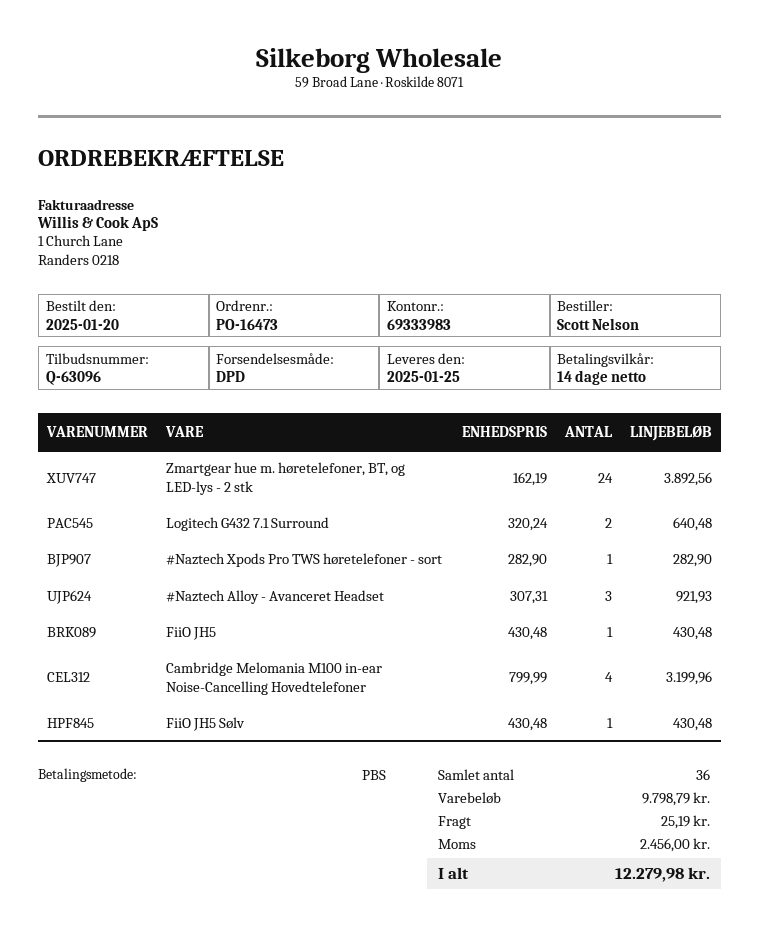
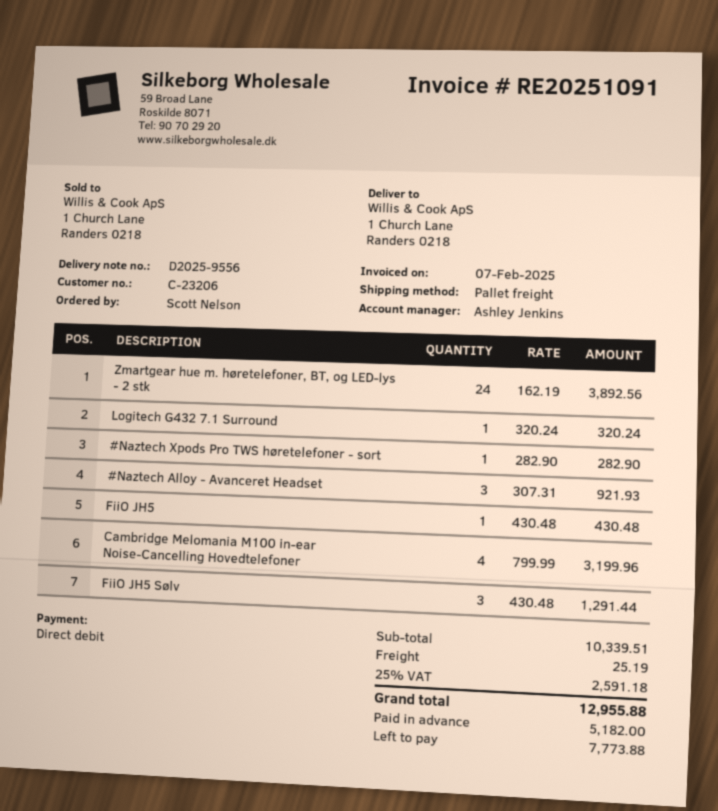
shipping method: DPD -> pallet freight
Logitech G432 7.1 Surround: 2 x 320.24 = 640.48 -> 1 x 320.24 = 320.24
FiiO JH5 Sølv: 1 x 430.48 = 430.48 -> 3 x 430.48 = 1291.44
subtotal: 9798.79 -> 10339.51
tax: 2456.00 -> 2591.18
total: 12279.98 -> 12955.88

